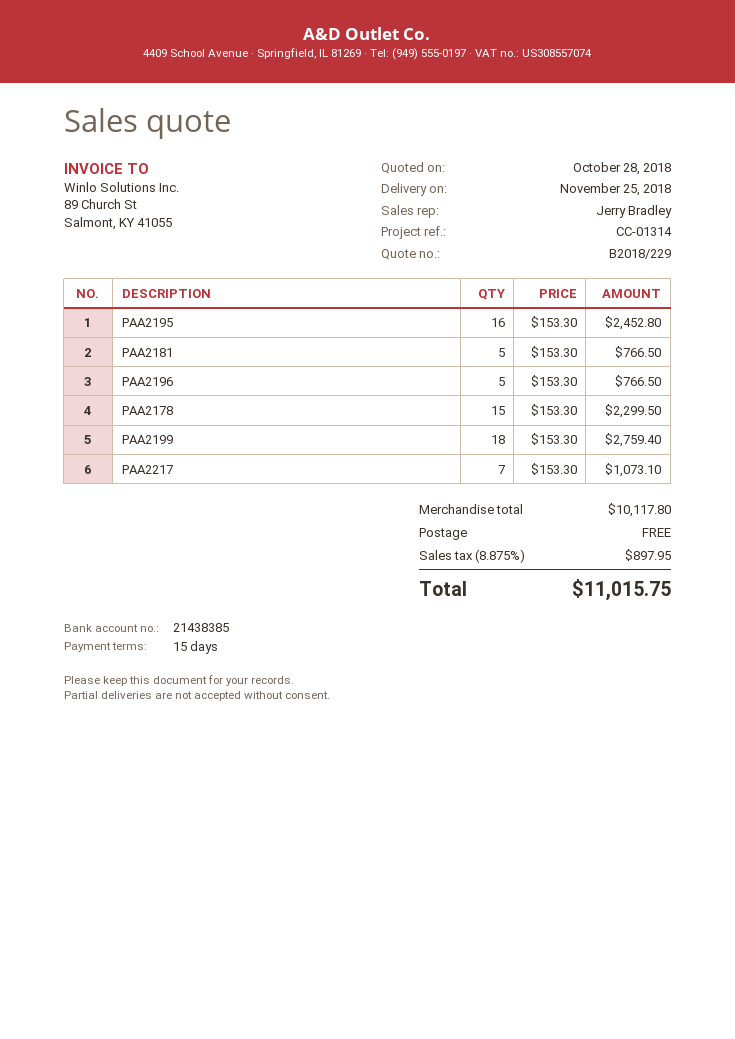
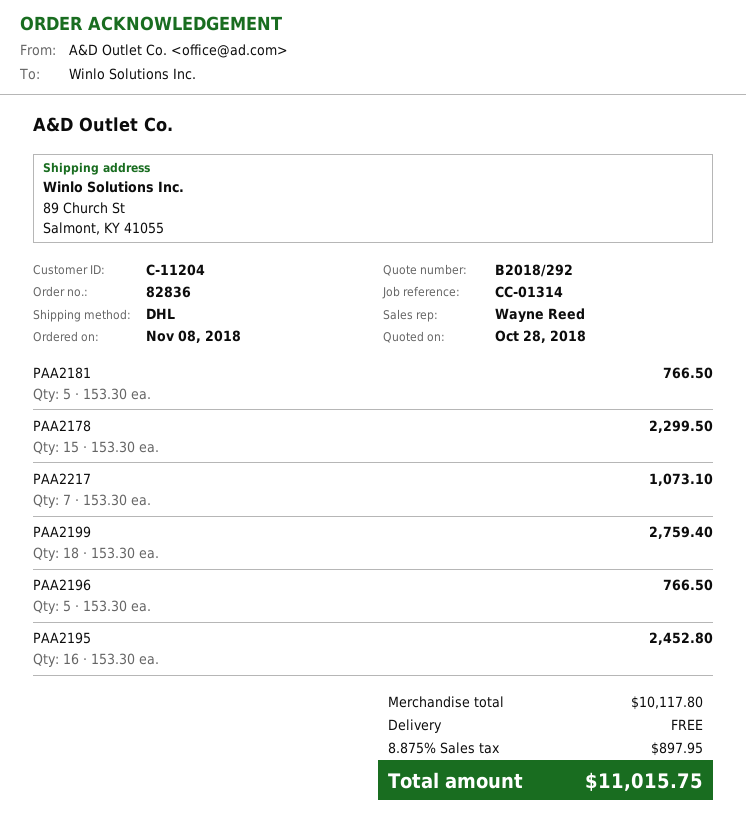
quote number: B2018/229 -> B2018/292
sales rep: Jerry Bradley -> Wayne Reed

